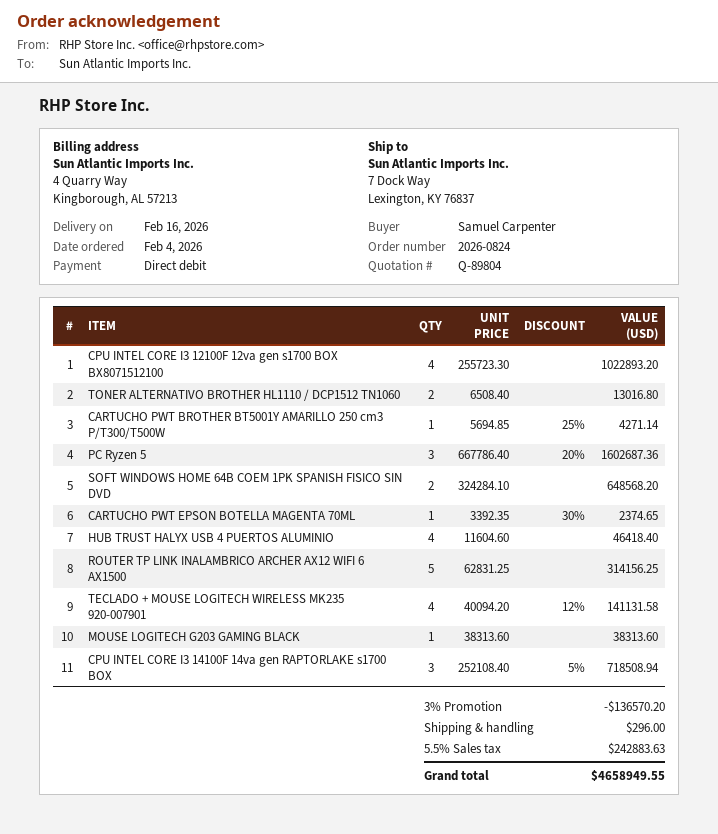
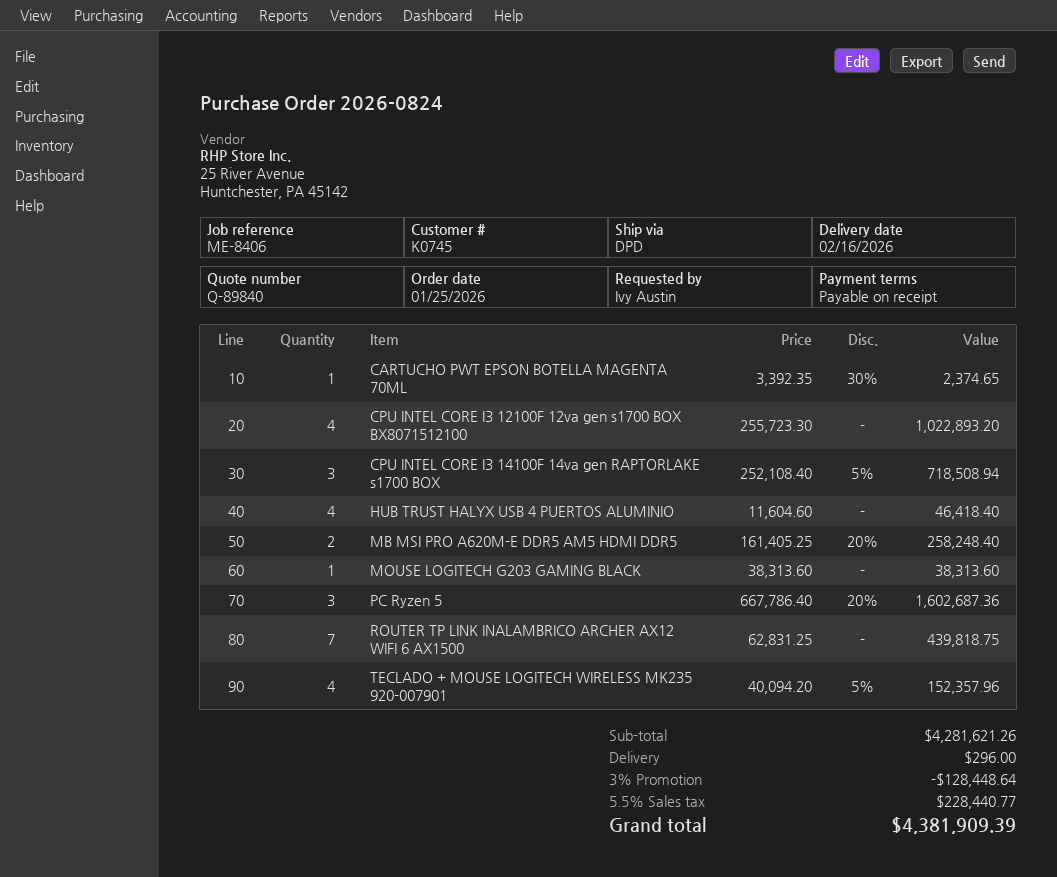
quote number: Q-89804 -> Q-89840
order date: 2026-02-04 -> 2026-01-25
ordered by: Samuel Carpenter -> Ivy Austin
TONER ALTERNATIVO BROTHER HL1110 / DCP1512 TN1060: 2 x 6508.40 = 13016.80 -> none
CARTUCHO PWT BROTHER BT5001Y AMARILLO 250 cm3 P/T300/T500W: 1 x 5694.85 - 25% = 4271.14 -> none
SOFT WINDOWS HOME 64B COEM 1PK SPANISH FISICO SIN DVD: 2 x 324284.10 = 648568.20 -> none
ROUTER TP LINK INALAMBRICO ARCHER AX12 WIFI 6 AX1500: 5 x 62831.25 = 314156.25 -> 7 x 62831.25 = 439818.75
TECLADO + MOUSE LOGITECH WIRELESS MK235 920-007901: 4 x 40094.20 - 12% = 141131.58 -> 4 x 40094.20 - 5% = 152357.96
MB MSI PRO A620M-E DDR5 AM5 HDMI DDR5: none -> 2 x 161405.25 - 20% = 258248.40
discount: 3% = 136570.20 -> 3% = 128448.64
tax: 5.5% = 242883.63 -> 5.5% = 228440.77
total: 4658949.55 -> 4381909.39

